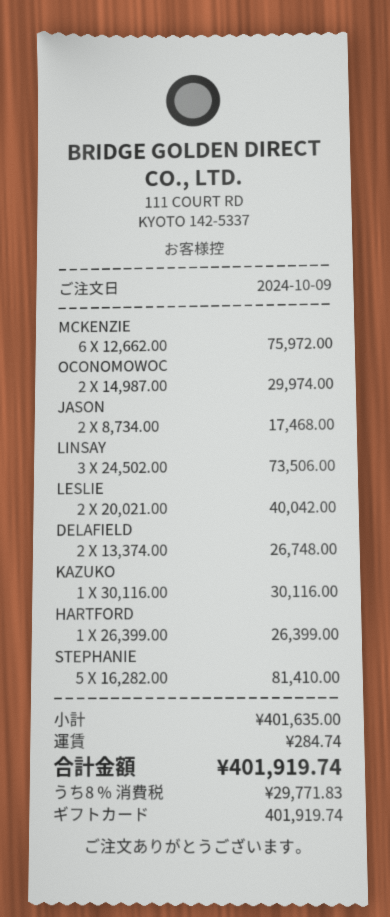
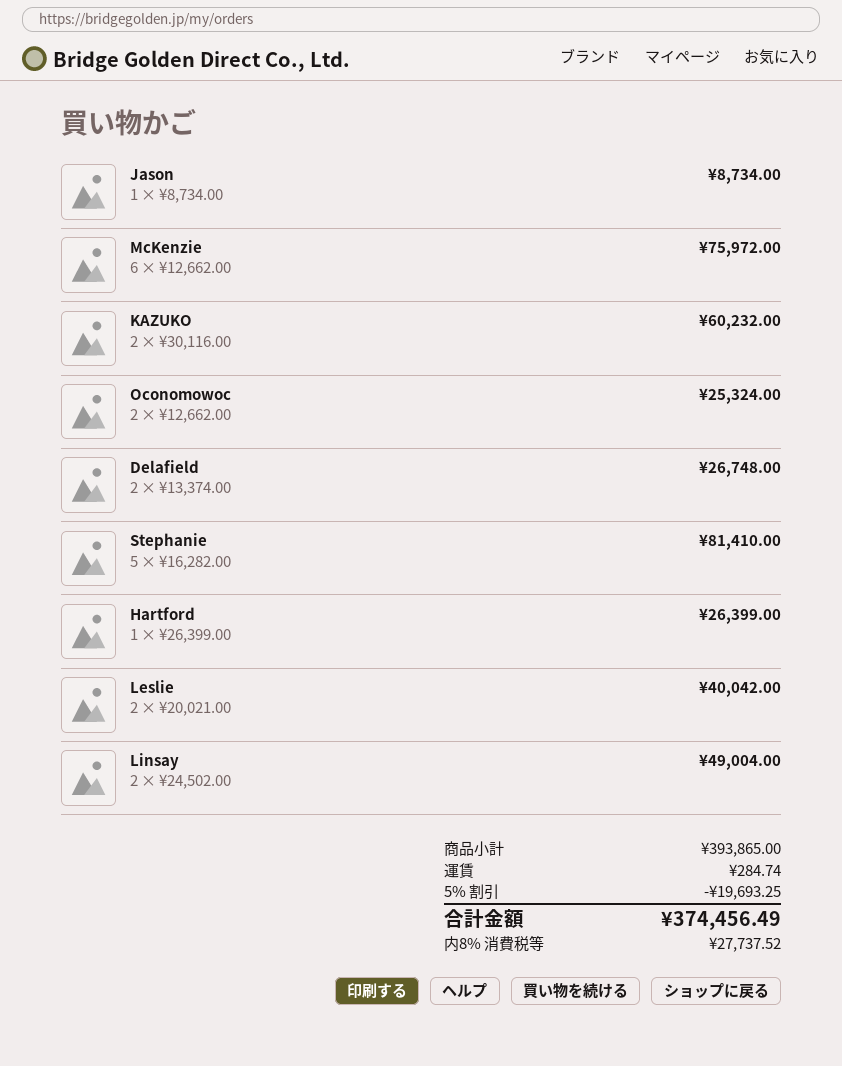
OCONOMOWOC: 2 x 14987.00 = 29974.00 -> 2 x 12662.00 = 25324.00
JASON: 2 x 8734.00 = 17468.00 -> 1 x 8734.00 = 8734.00
LINSAY: 3 x 24502.00 = 73506.00 -> 2 x 24502.00 = 49004.00
KAZUKO: 1 x 30116.00 = 30116.00 -> 2 x 30116.00 = 60232.00
subtotal: 401635.00 -> 393865.00
discount: none -> 5% = 19693.25
tax: 8% = 29771.83 -> 8% = 27737.52
total: 401919.74 -> 374456.49

